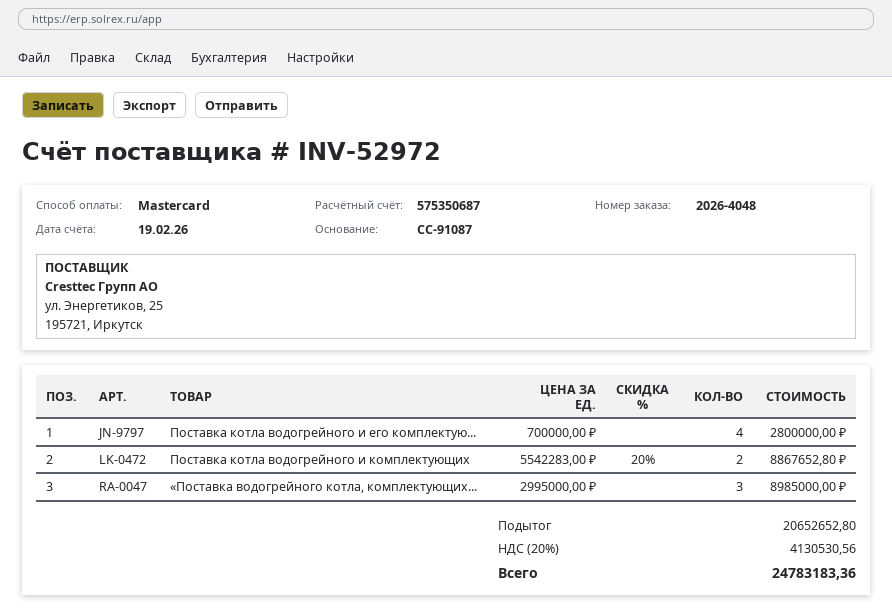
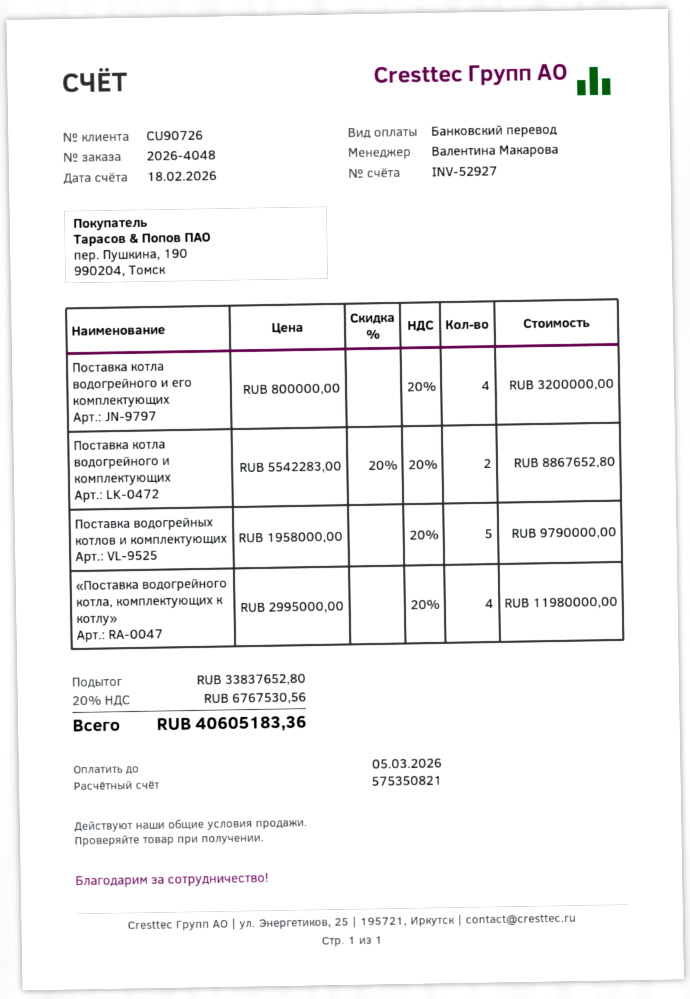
invoice number: INV-52972 -> INV-52927
invoice date: 2026-02-19 -> 2026-02-18
payment method: Mastercard -> bank transfer
bank account: 575350687 -> 575350821
Поставка котла водогрейного и его комплектую...: 4 x 700000.00 = 2800000.00 -> 4 x 800000.00 = 3200000.00
«Поставка водогрейного котла, комплектующих...: 3 x 2995000.00 = 8985000.00 -> 4 x 2995000.00 = 11980000.00
Поставка водогрейных котлов и комплектующих: none -> 5 x 1958000.00 = 9790000.00
subtotal: 20652652.80 -> 33837652.80
tax: 20% = 4130530.56 -> 20% = 6767530.56
total: 24783183.36 -> 40605183.36

